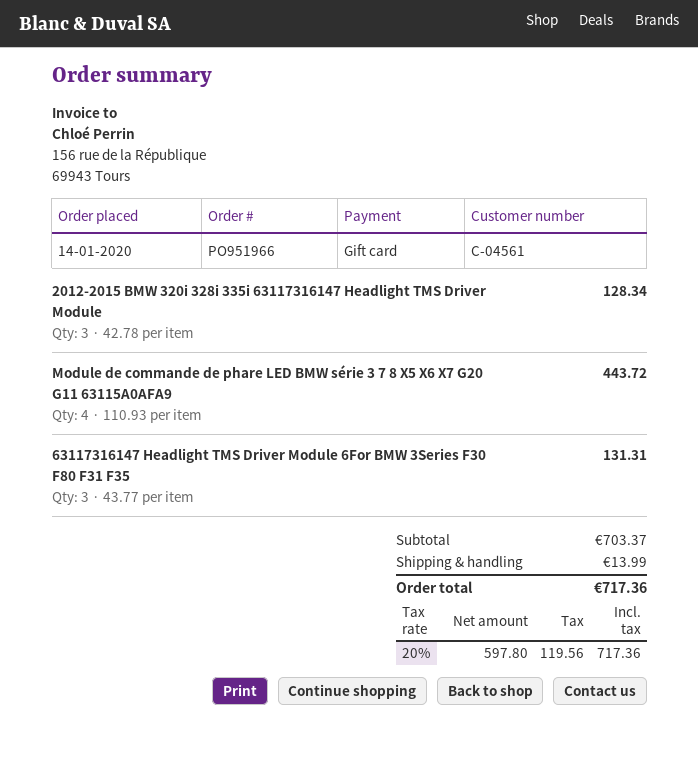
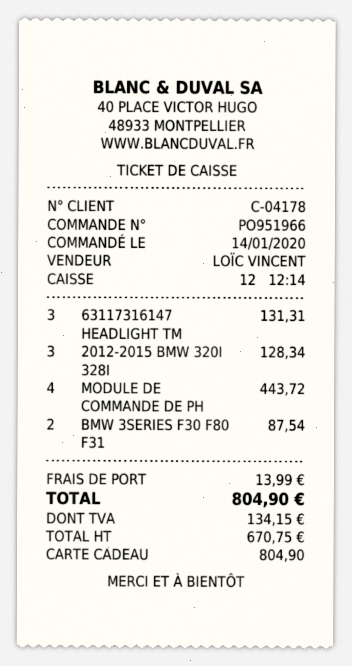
customer number: C-04561 -> C-04178
BMW 3SERIES F30 F80 F31: none -> 2 for 87.54
net: 597.80 -> 670.75
tax: 119.56 -> 134.15
total: 717.36 -> 804.90

